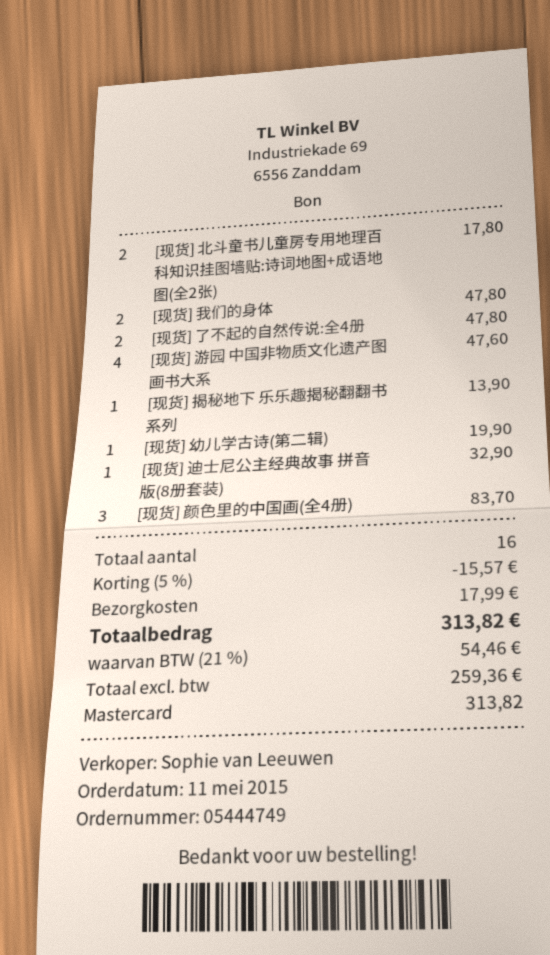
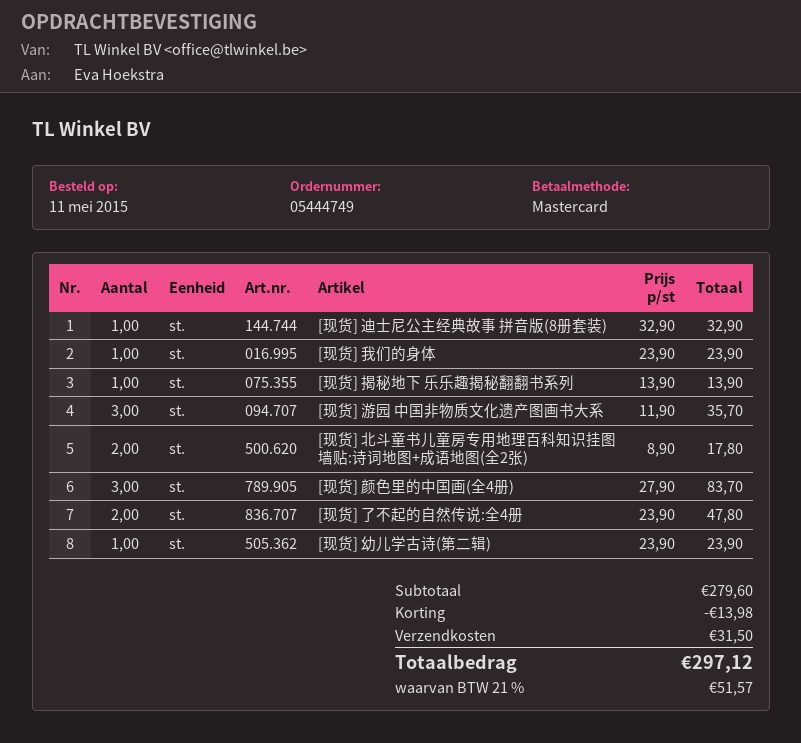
[现货] 我们的身体: 2 for 47.80 -> 1 for 23.90
[现货] 游园 中国非物质文化遗产图画书大系: 4 for 47.60 -> 3 for 35.70
[现货] 幼儿学古诗(第二辑): 1 for 19.90 -> 1 for 23.90
discount: 15.57 -> 13.98
shipping: 17.99 -> 31.50
tax: 21% = 54.46 -> 21% = 51.57
total: 313.82 -> 297.12

